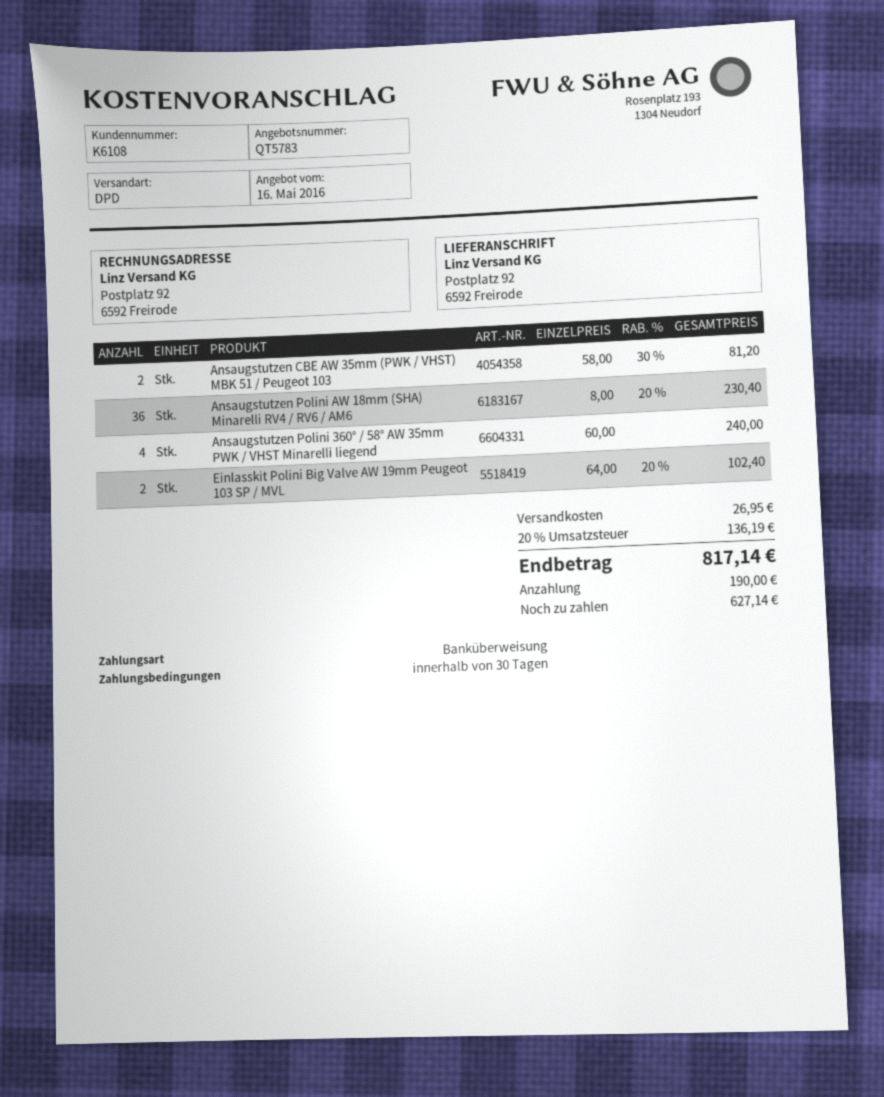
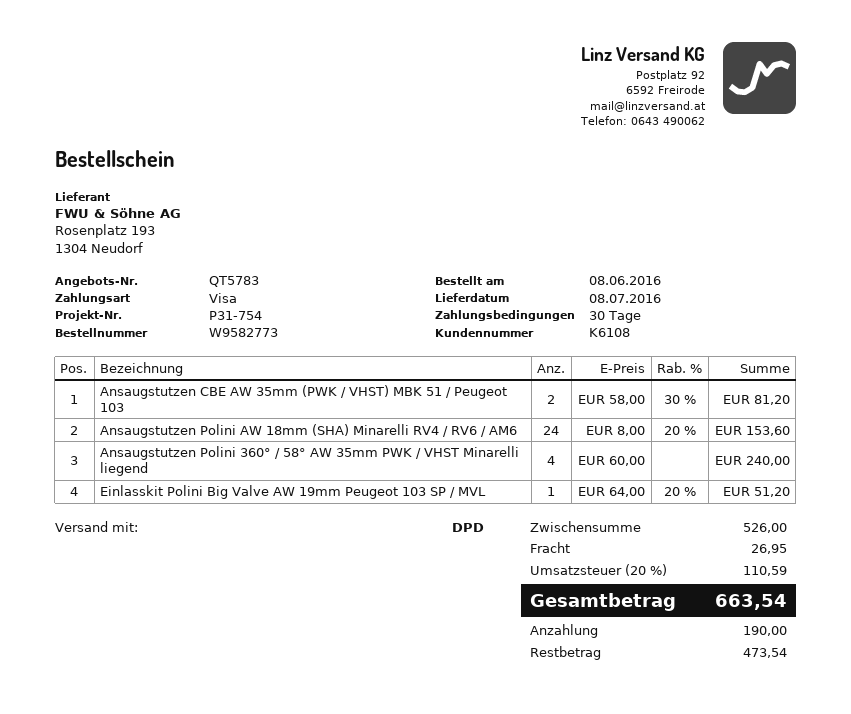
payment method: bank transfer -> Visa
Ansaugstutzen Polini AW 18mm (SHA) Minarelli RV4 / RV6 / AM6: 36 x 8.00 - 20% = 230.40 -> 24 x 8.00 - 20% = 153.60
Einlasskit Polini Big Valve AW 19mm Peugeot 103 SP / MVL: 2 x 64.00 - 20% = 102.40 -> 1 x 64.00 - 20% = 51.20
tax: 20% = 136.19 -> 20% = 110.59
total: 817.14 -> 663.54
balance: 627.14 -> 473.54

